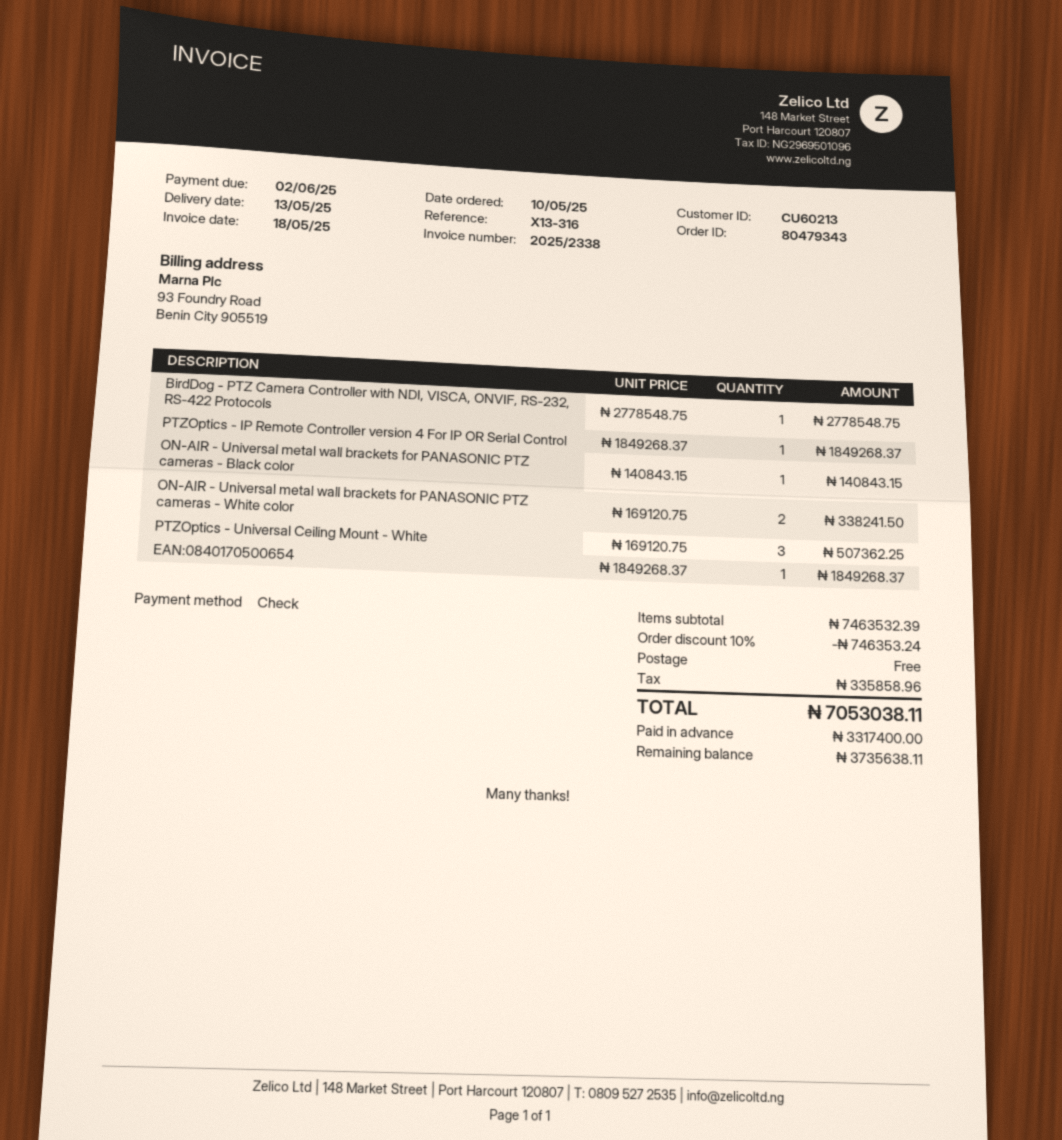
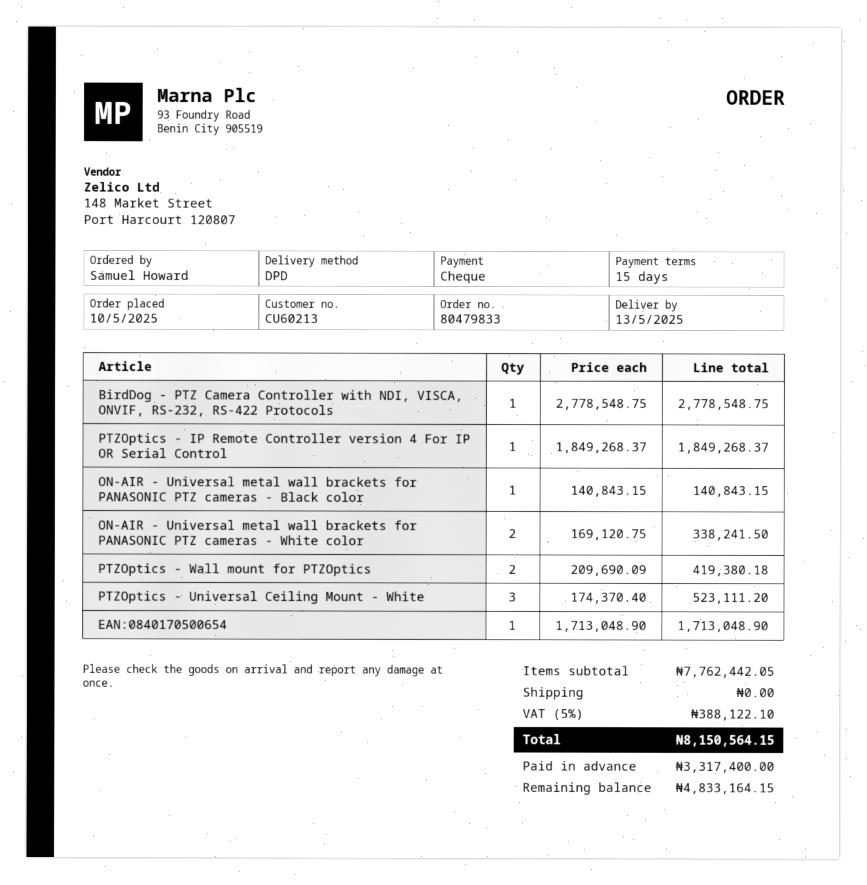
order number: 80479343 -> 80479833
PTZOptics - Universal Ceiling Mount - White: 3 x 169120.75 = 507362.25 -> 3 x 174370.40 = 523111.20
EAN:0840170500654: 1 x 1849268.37 = 1849268.37 -> 1 x 1713048.90 = 1713048.90
PTZOptics - Wall mount for PTZOptics: none -> 2 x 209690.09 = 419380.18
subtotal: 7463532.39 -> 7762442.05
discount: 10% = 746353.24 -> none
tax: 335858.96 -> 388122.10
total: 7053038.11 -> 8150564.15
balance: 3735638.11 -> 4833164.15

